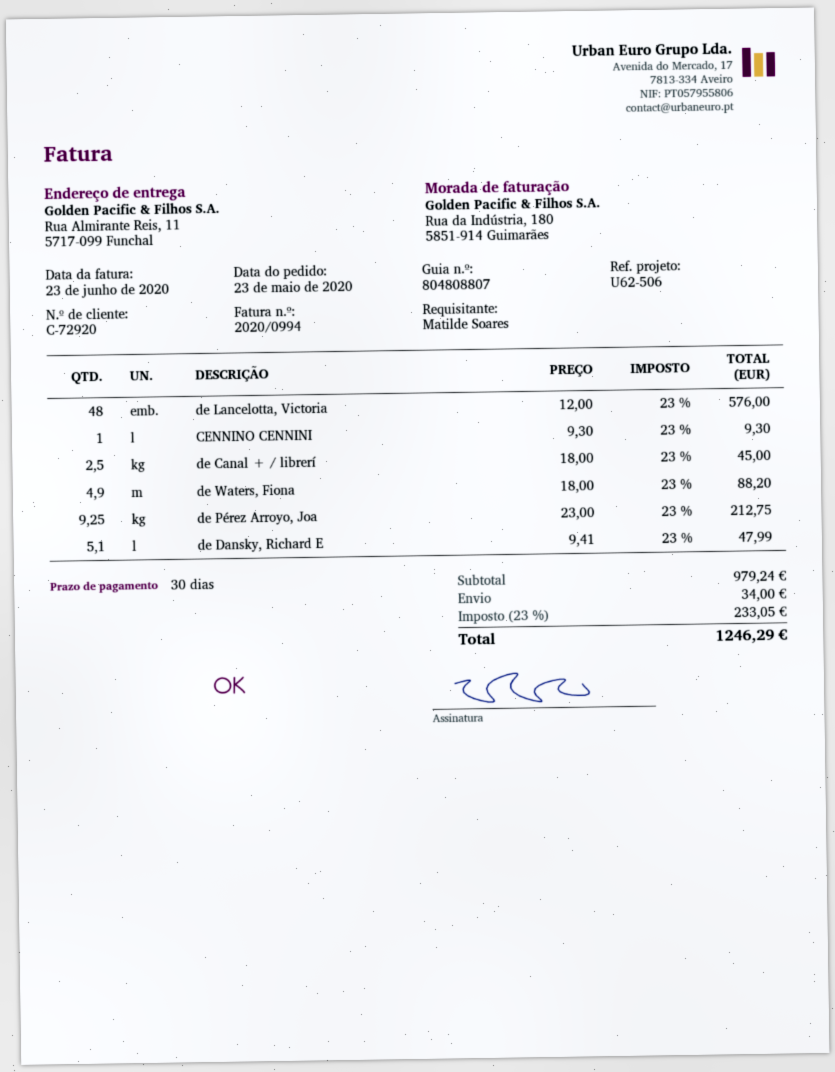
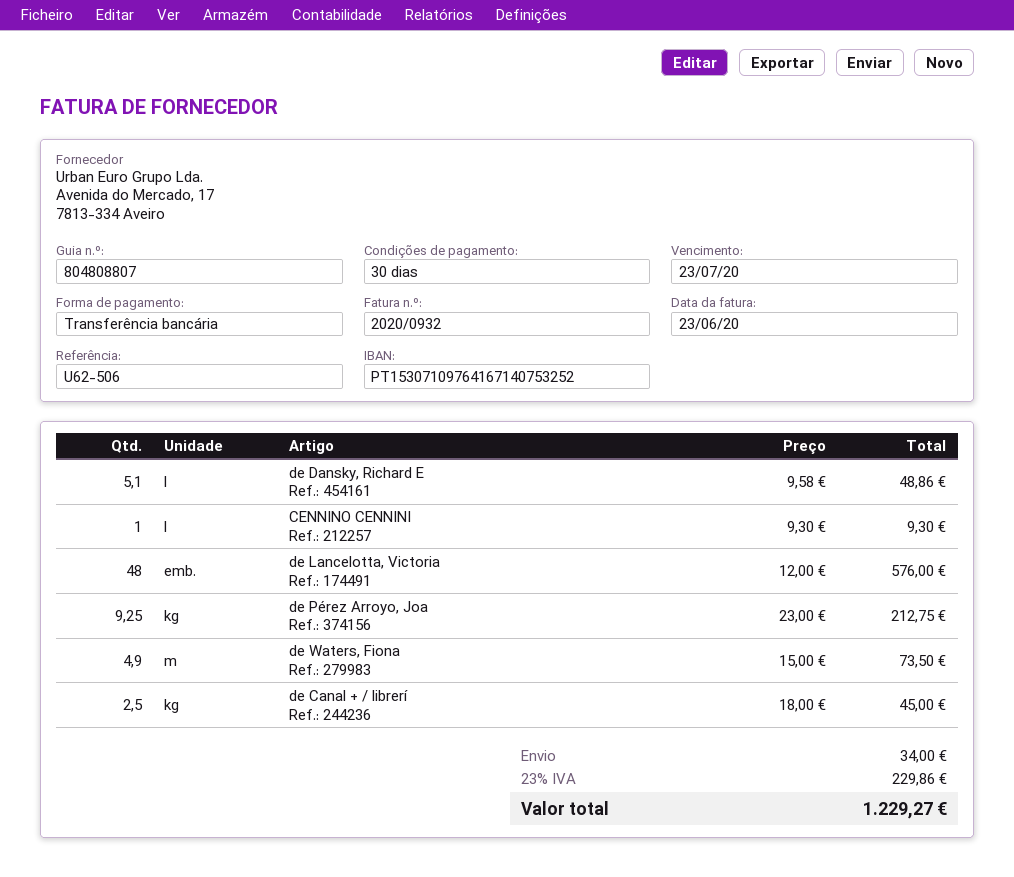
invoice number: 2020/0994 -> 2020/0932
de Waters, Fiona: 4.9 x 18.00 = 88.20 -> 4.9 x 15.00 = 73.50
de Dansky, Richard E: 5.1 x 9.41 = 47.99 -> 5.1 x 9.58 = 48.86
tax: 23% = 233.05 -> 23% = 229.86
total: 1246.29 -> 1229.27

